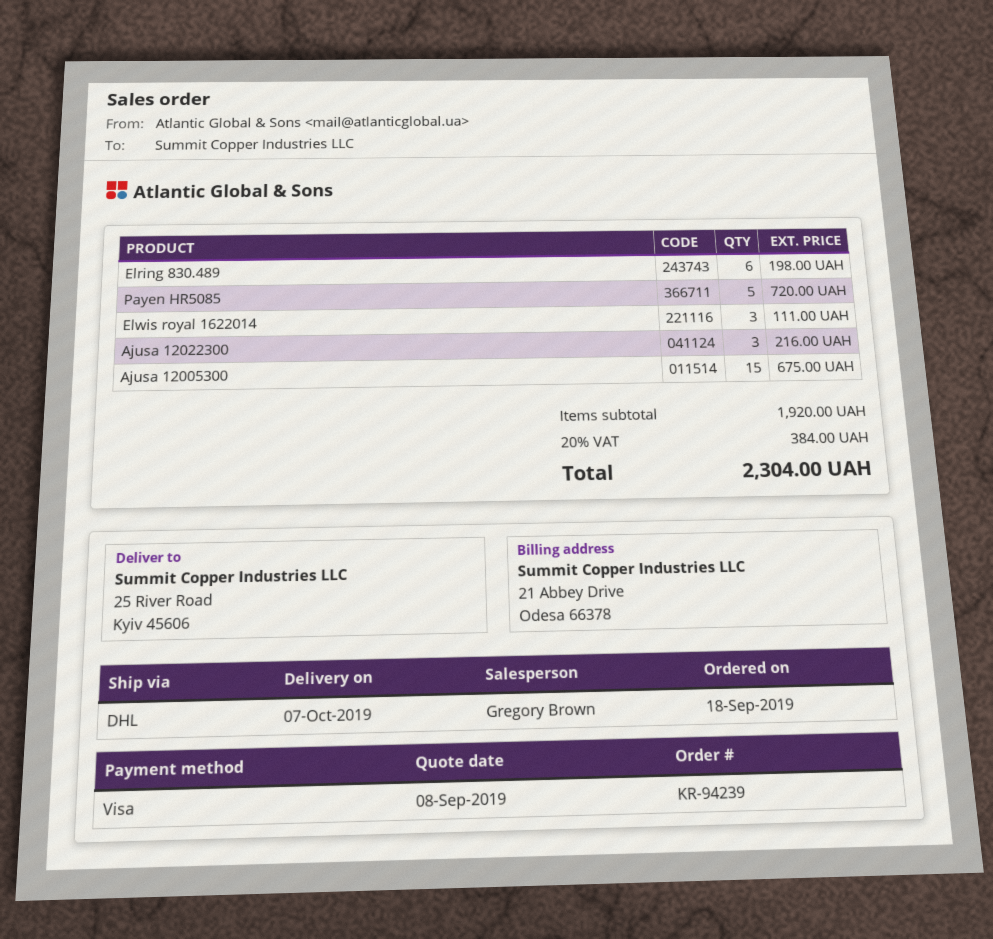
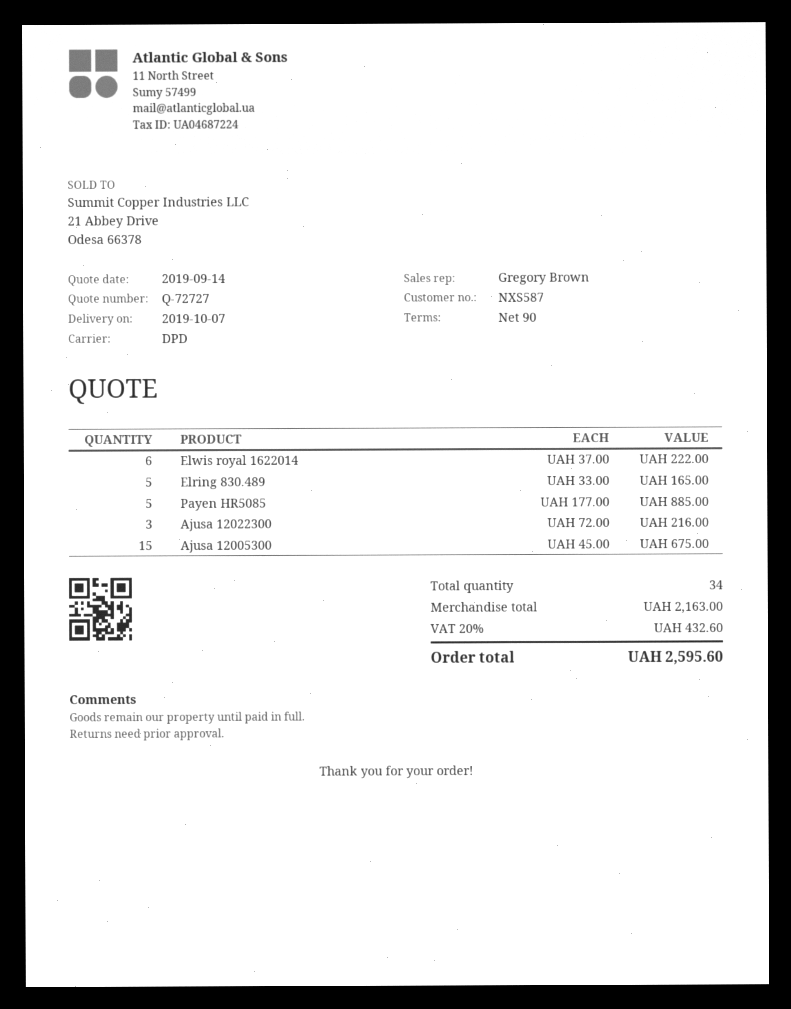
quote date: 2019-09-08 -> 2019-09-14
shipping method: DHL -> DPD
Elring 830.489: 6 for 198.00 -> 5 for 165.00
Payen HR5085: 5 for 720.00 -> 5 for 885.00
Elwis royal 1622014: 3 for 111.00 -> 6 for 222.00
subtotal: 1920.00 -> 2163.00
tax: 20% = 384.00 -> 20% = 432.60
total: 2304.00 -> 2595.60

